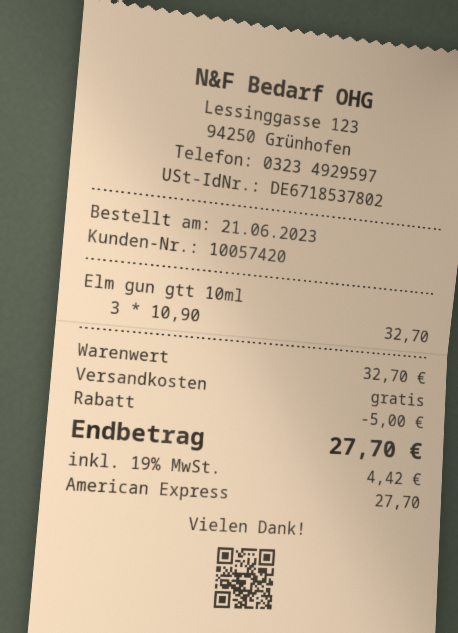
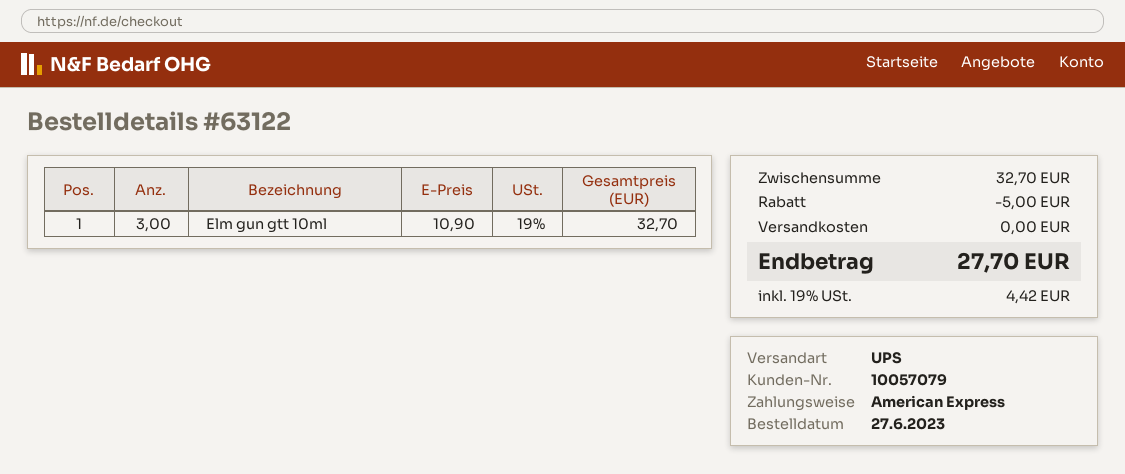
order date: 2023-06-21 -> 2023-06-27
customer number: 10057420 -> 10057079

